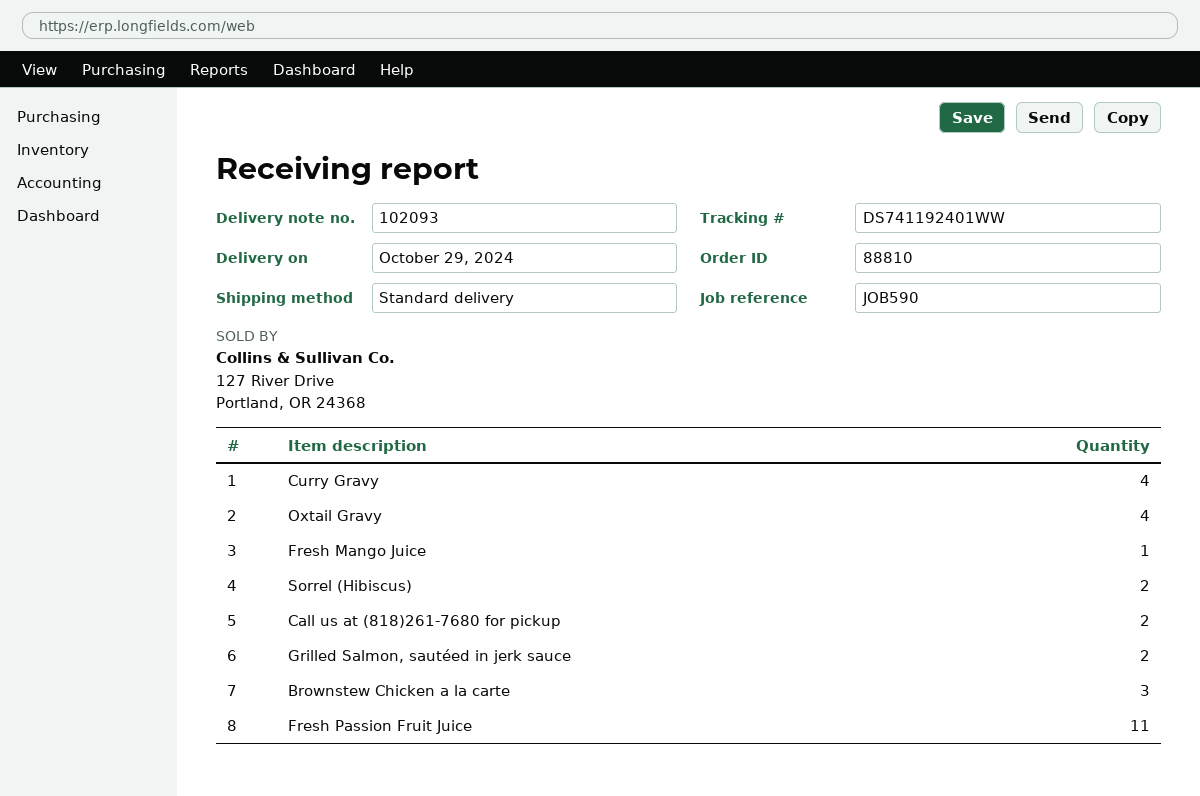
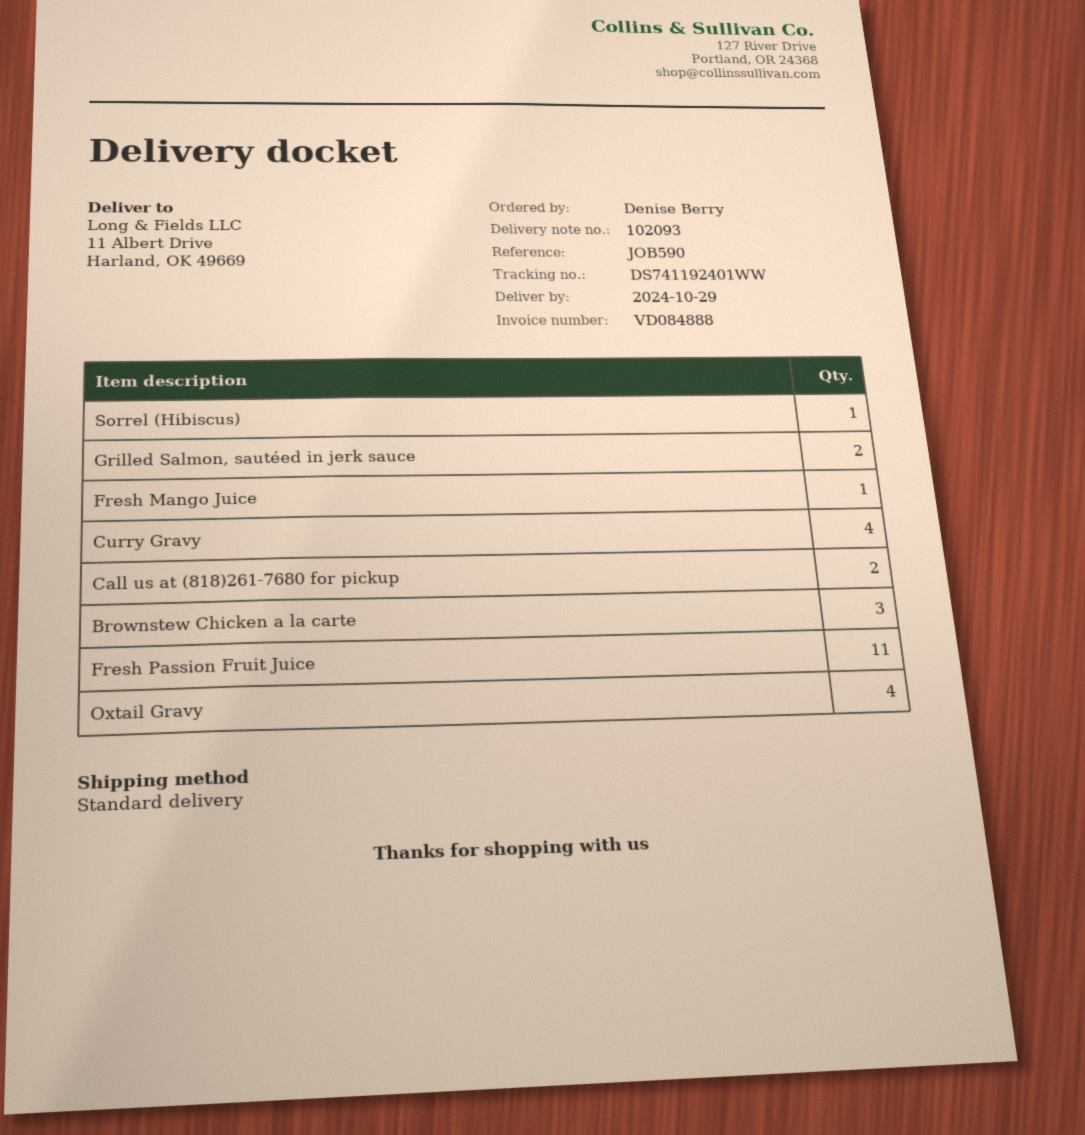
Sorrel (Hibiscus): 2 -> 1

